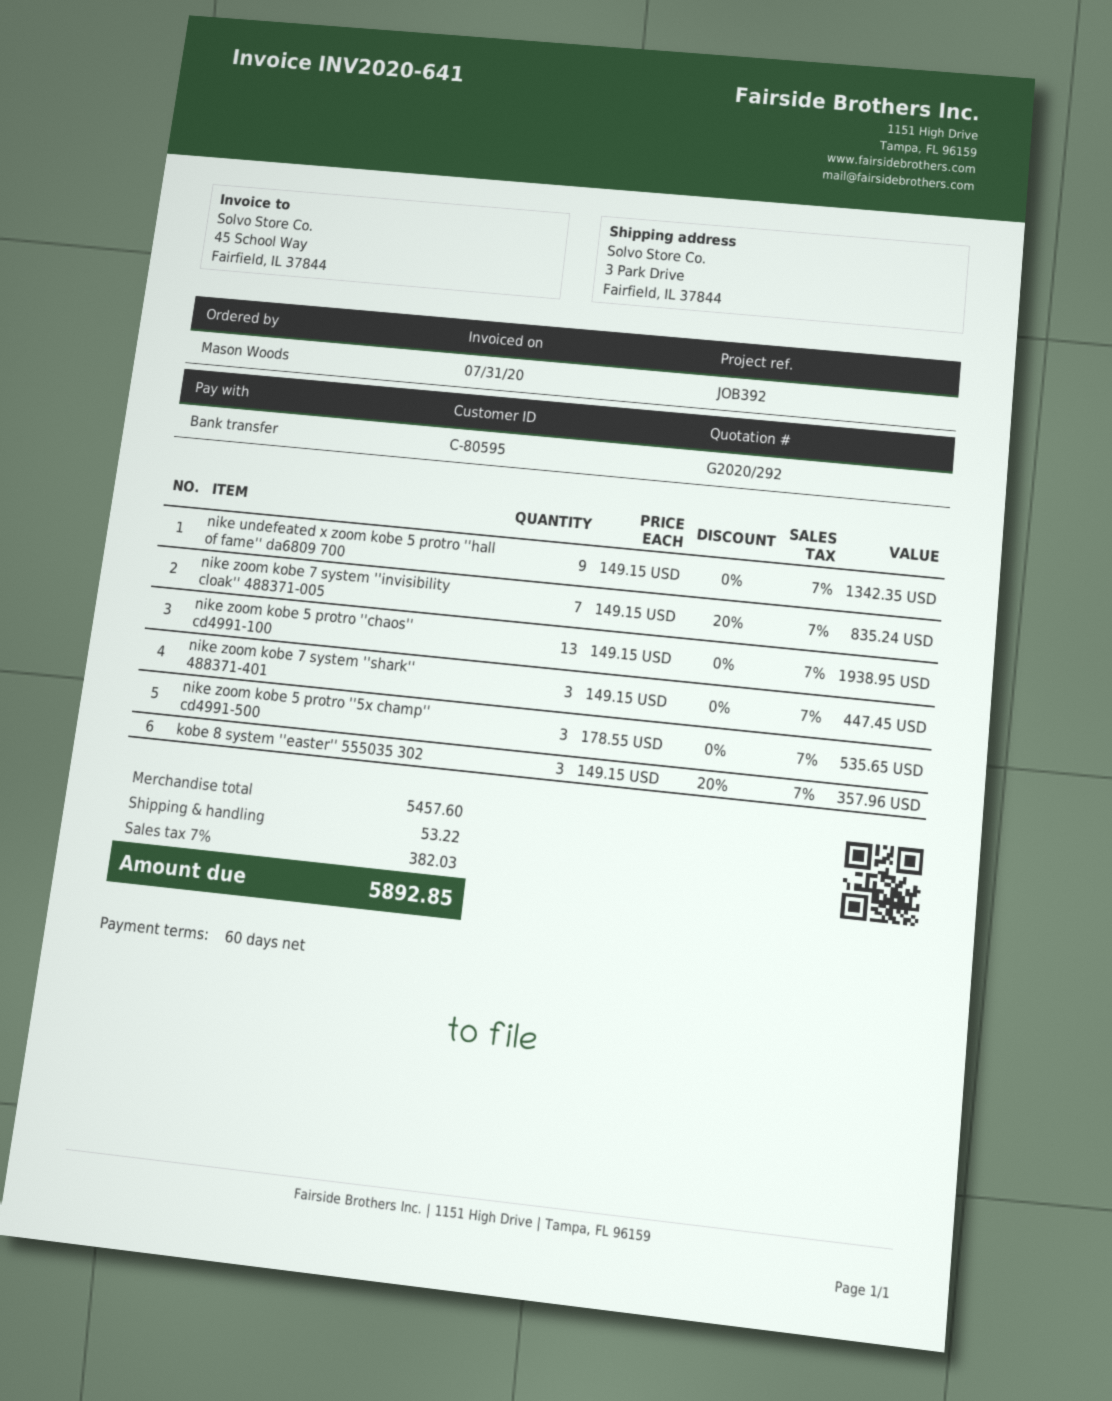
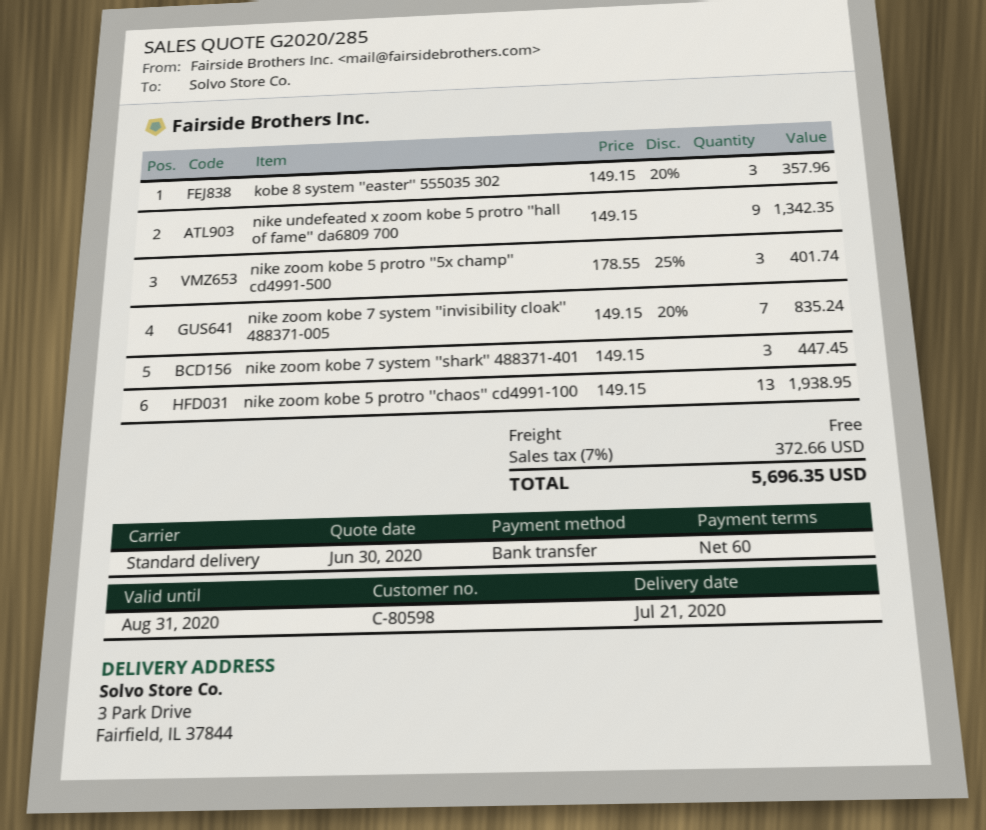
quote number: G2020/292 -> G2020/285
customer number: C-80595 -> C-80598
nike zoom kobe 5 protro ''5x champ'' cd4991-500: 3 x 178.55 = 535.65 -> 3 x 178.55 - 25% = 401.74
shipping: 53.22 -> 0.00
tax: 7% = 382.03 -> 7% = 372.66
total: 5892.85 -> 5696.35

